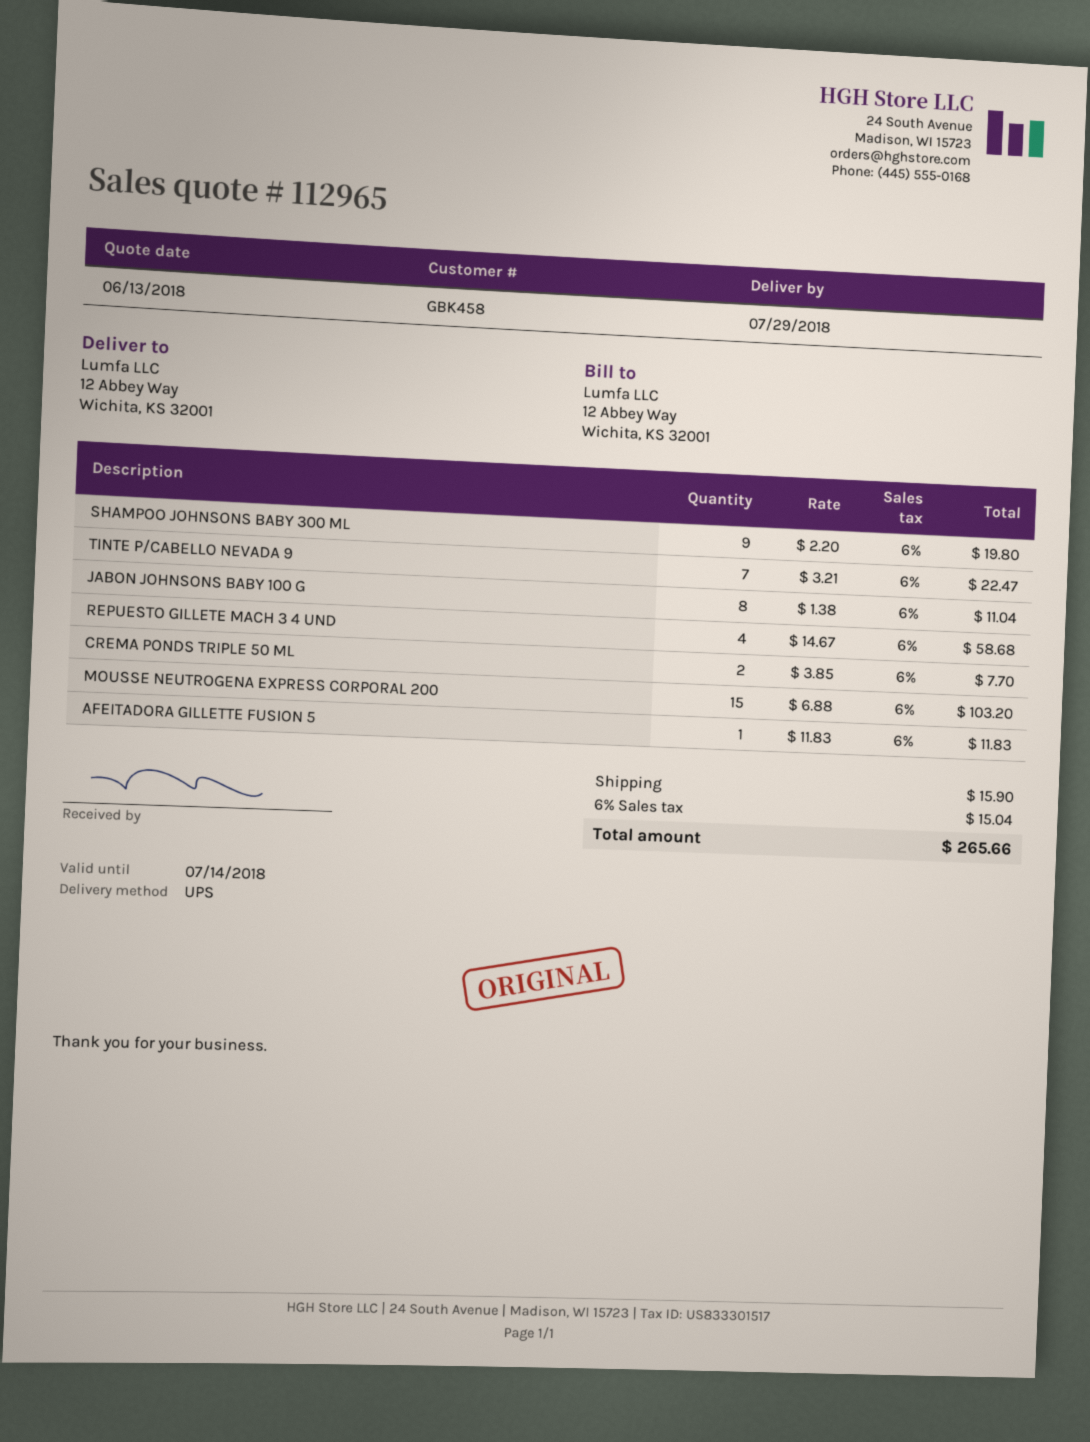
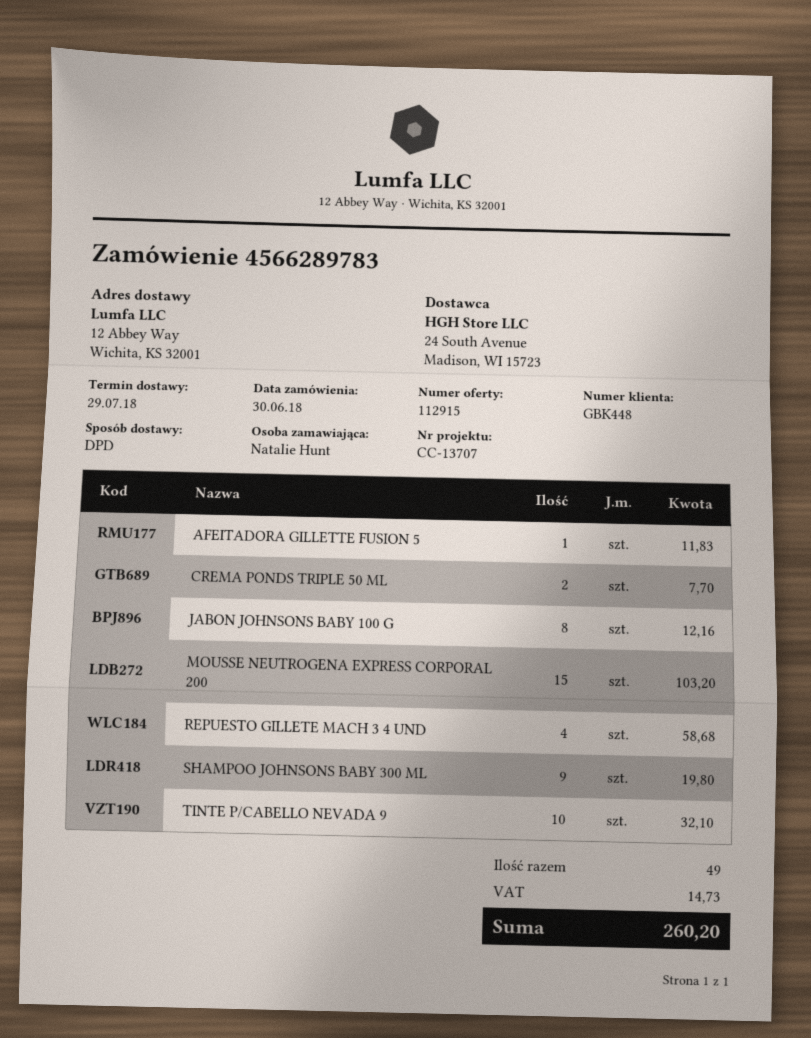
quote number: 112965 -> 112915
customer number: GBK458 -> GBK448
shipping method: UPS -> DPD
TINTE P/CABELLO NEVADA 9: 7 for 22.47 -> 10 for 32.10
JABON JOHNSONS BABY 100 G: 8 for 11.04 -> 8 for 12.16
shipping: 15.90 -> none
tax: 15.04 -> 14.73
total: 265.66 -> 260.20

